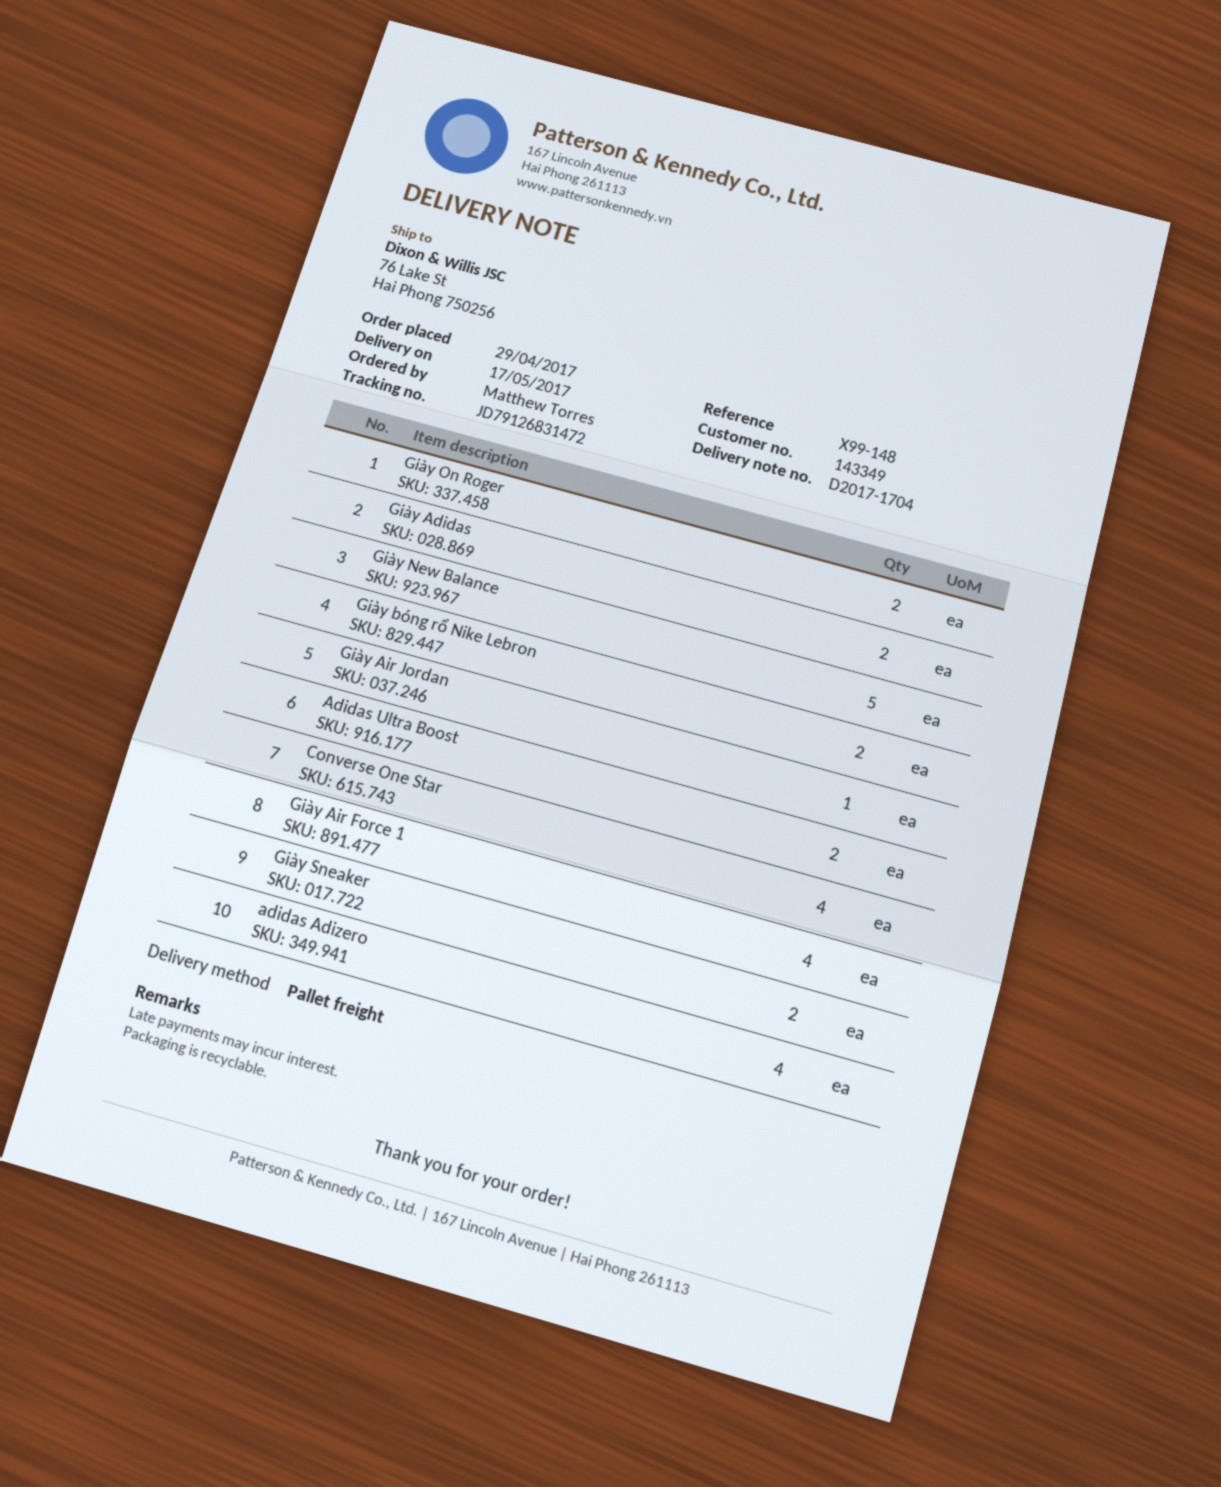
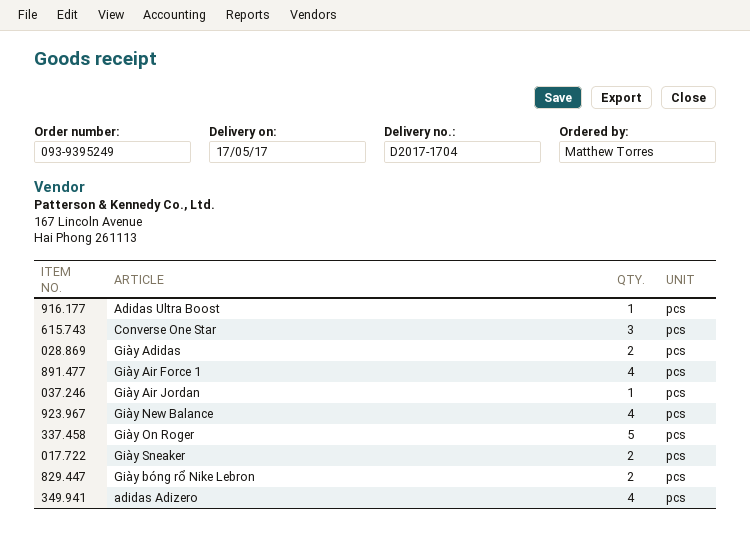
Giày On Roger: 2 -> 5
Giày New Balance: 5 -> 4
Adidas Ultra Boost: 2 -> 1
Converse One Star: 4 -> 3

